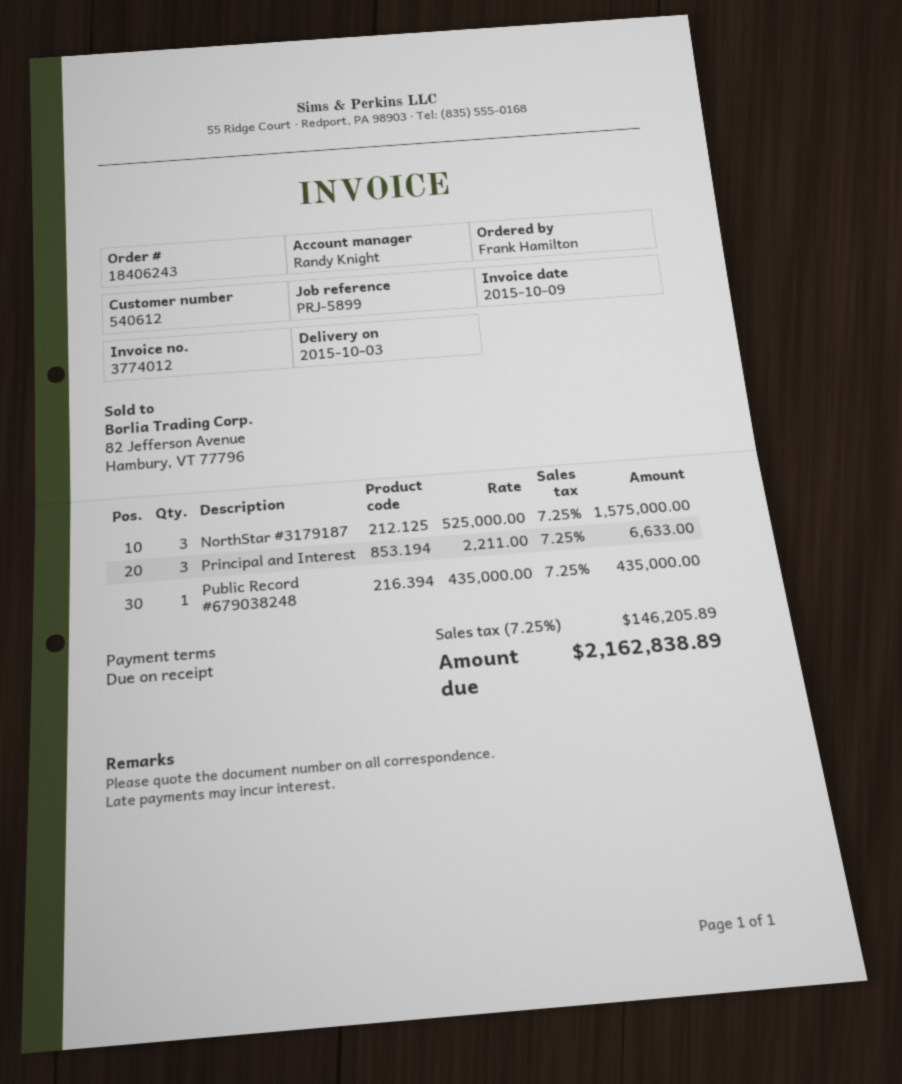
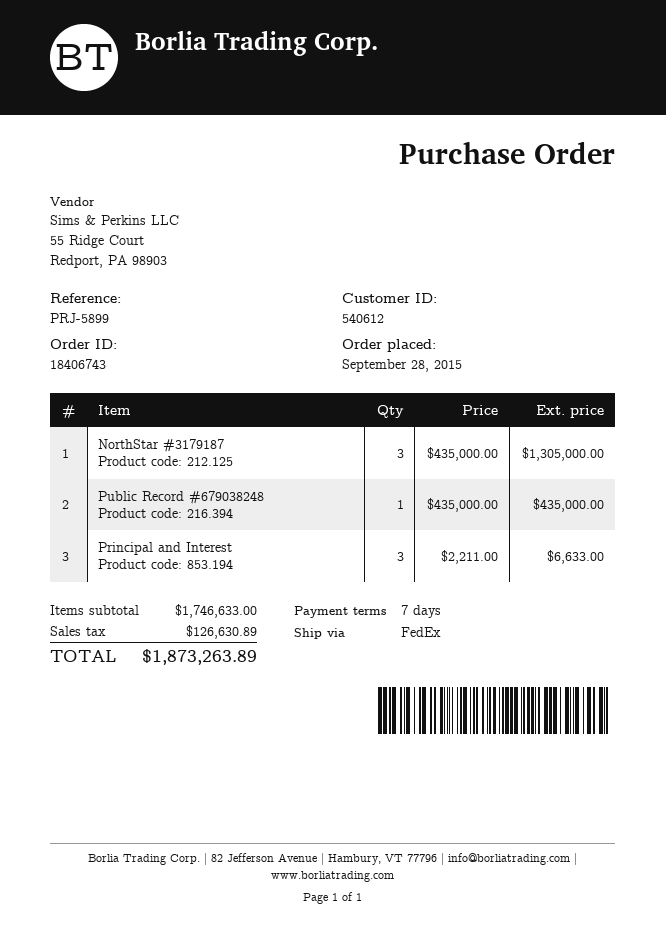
order number: 18406243 -> 18406743
payment terms: on receipt -> 7 days
NorthStar #3179187: 3 x 525000.00 = 1575000.00 -> 3 x 435000.00 = 1305000.00
tax: 146205.89 -> 126630.89
total: 2162838.89 -> 1873263.89

